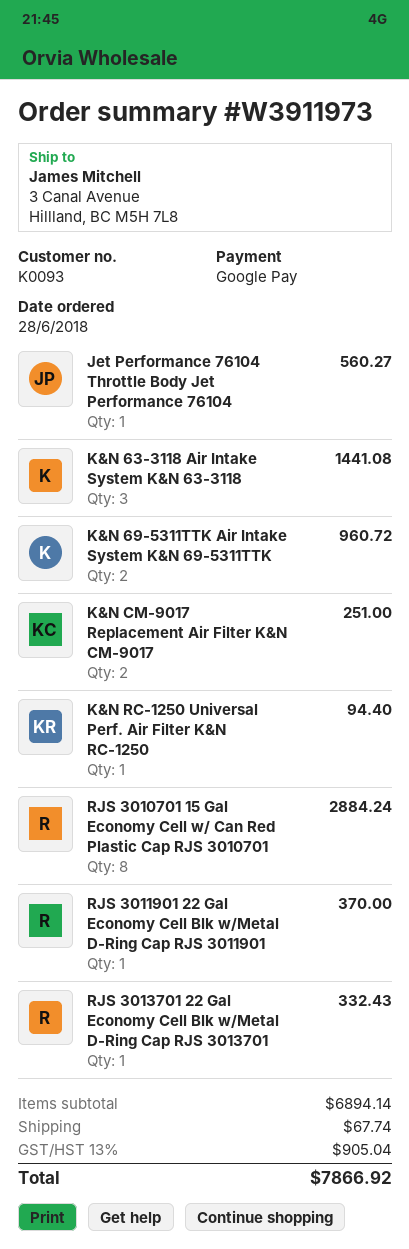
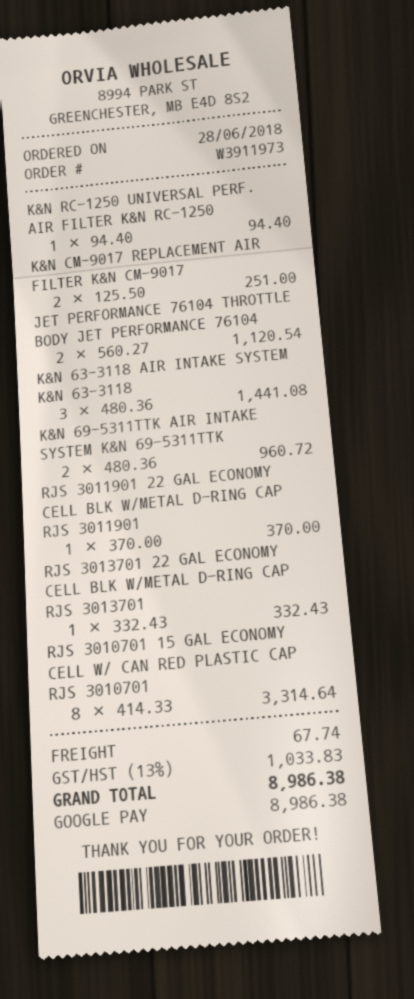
Jet Performance 76104 Throttle Body Jet Performance 76104: 1 for 560.27 -> 2 for 1120.54
RJS 3010701 15 Gal Economy Cell w/ Can Red Plastic Cap RJS 3010701: 8 for 2884.24 -> 8 for 3314.64
tax: 13% = 905.04 -> 13% = 1033.83
total: 7866.92 -> 8986.38

